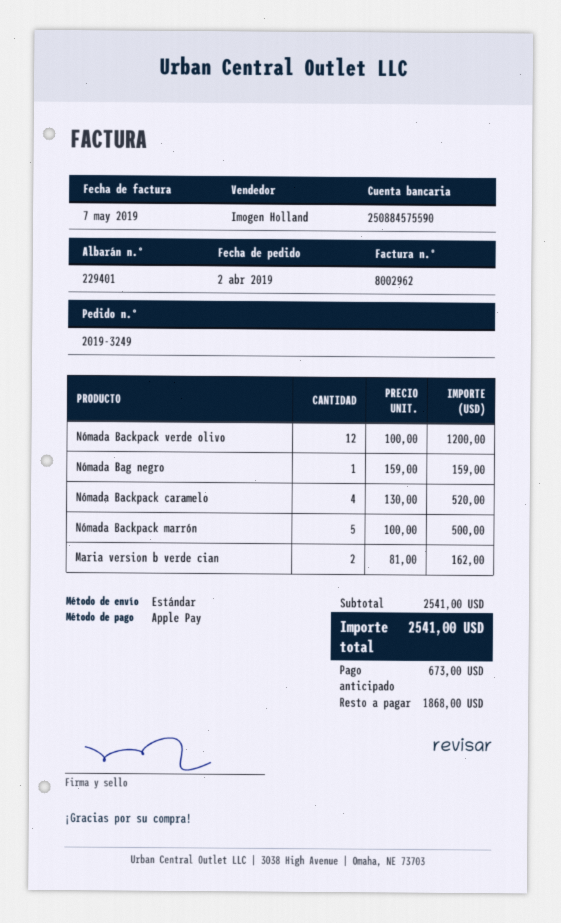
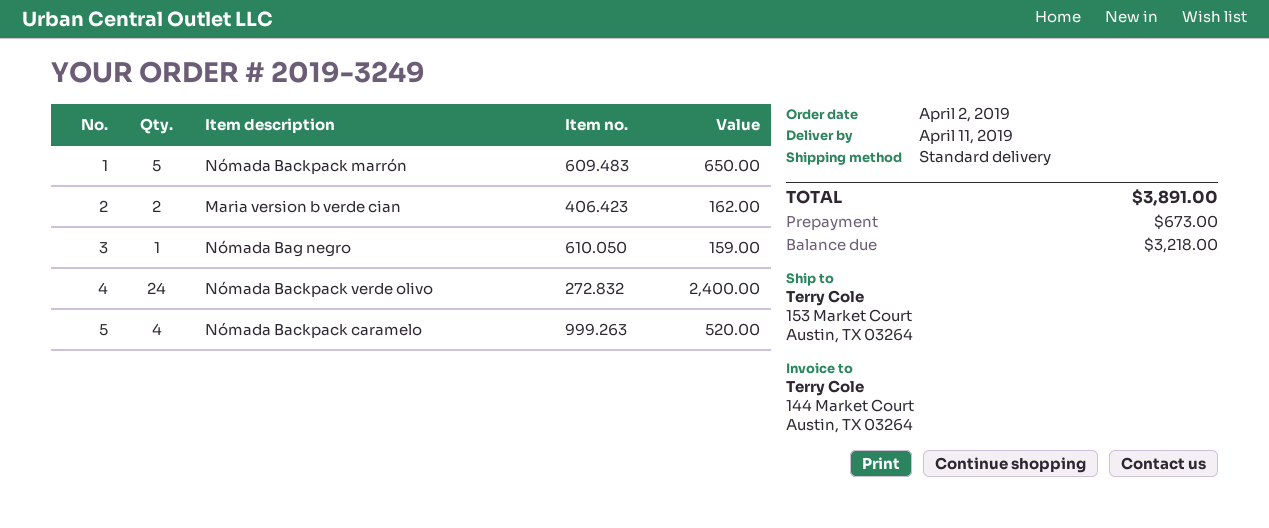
Nómada Backpack verde olivo: 12 for 1200.00 -> 24 for 2400.00
Nómada Backpack marrón: 5 for 500.00 -> 5 for 650.00
total: 2541.00 -> 3891.00
balance: 1868.00 -> 3218.00

